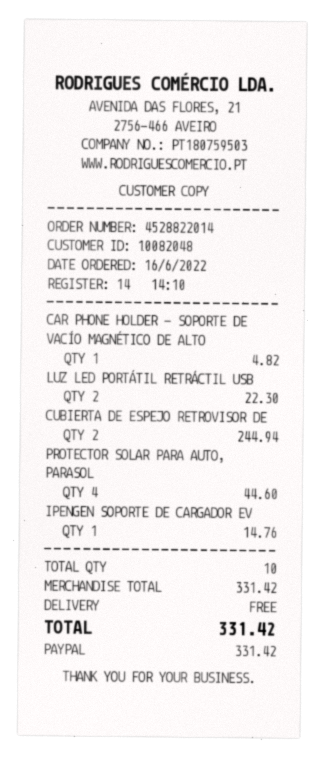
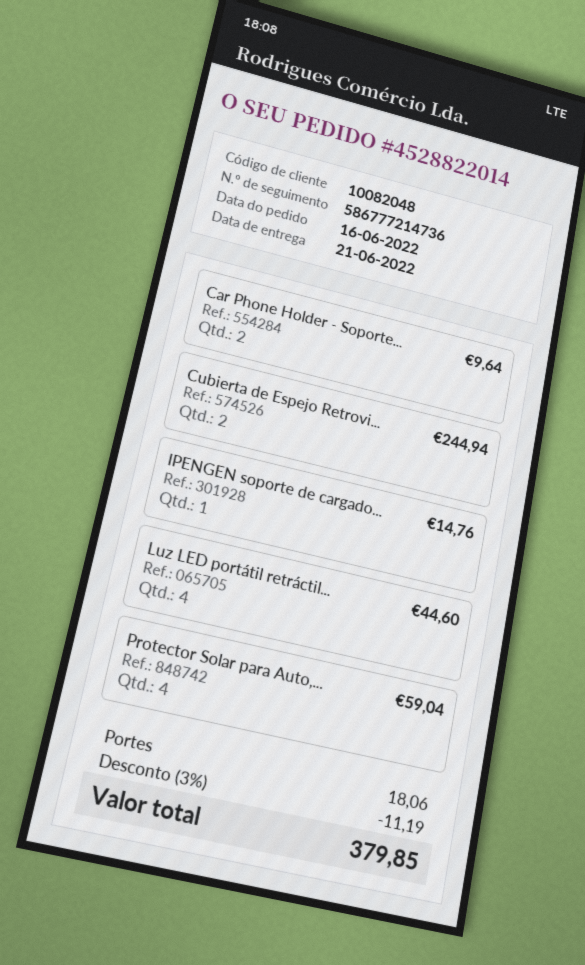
CAR PHONE HOLDER - SOPORTE DE VACÍO MAGNÉTICO DE ALTO: 1 for 4.82 -> 2 for 9.64
LUZ LED PORTÁTIL RETRÁCTIL USB: 2 for 22.30 -> 4 for 44.60
PROTECTOR SOLAR PARA AUTO, PARASOL: 4 for 44.60 -> 4 for 59.04
discount: none -> 3% = 11.19
shipping: 0.00 -> 18.06
total: 331.42 -> 379.85

